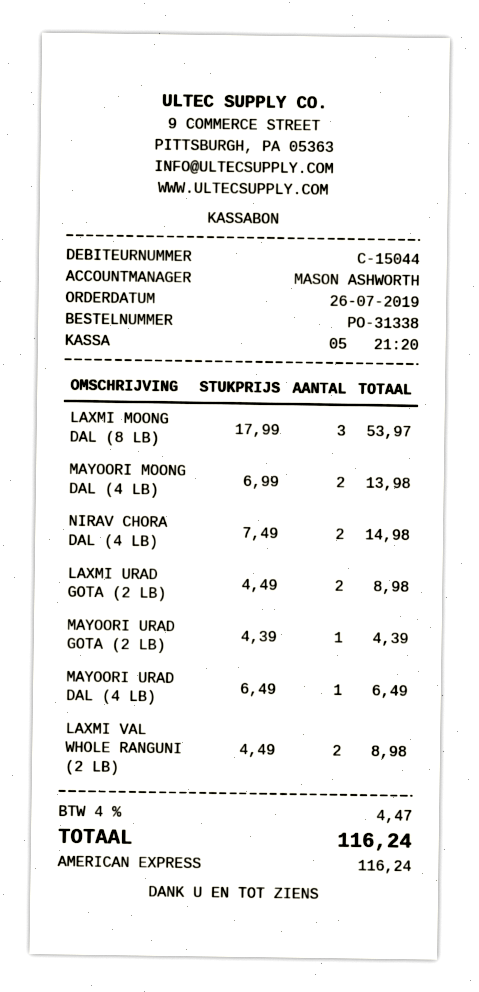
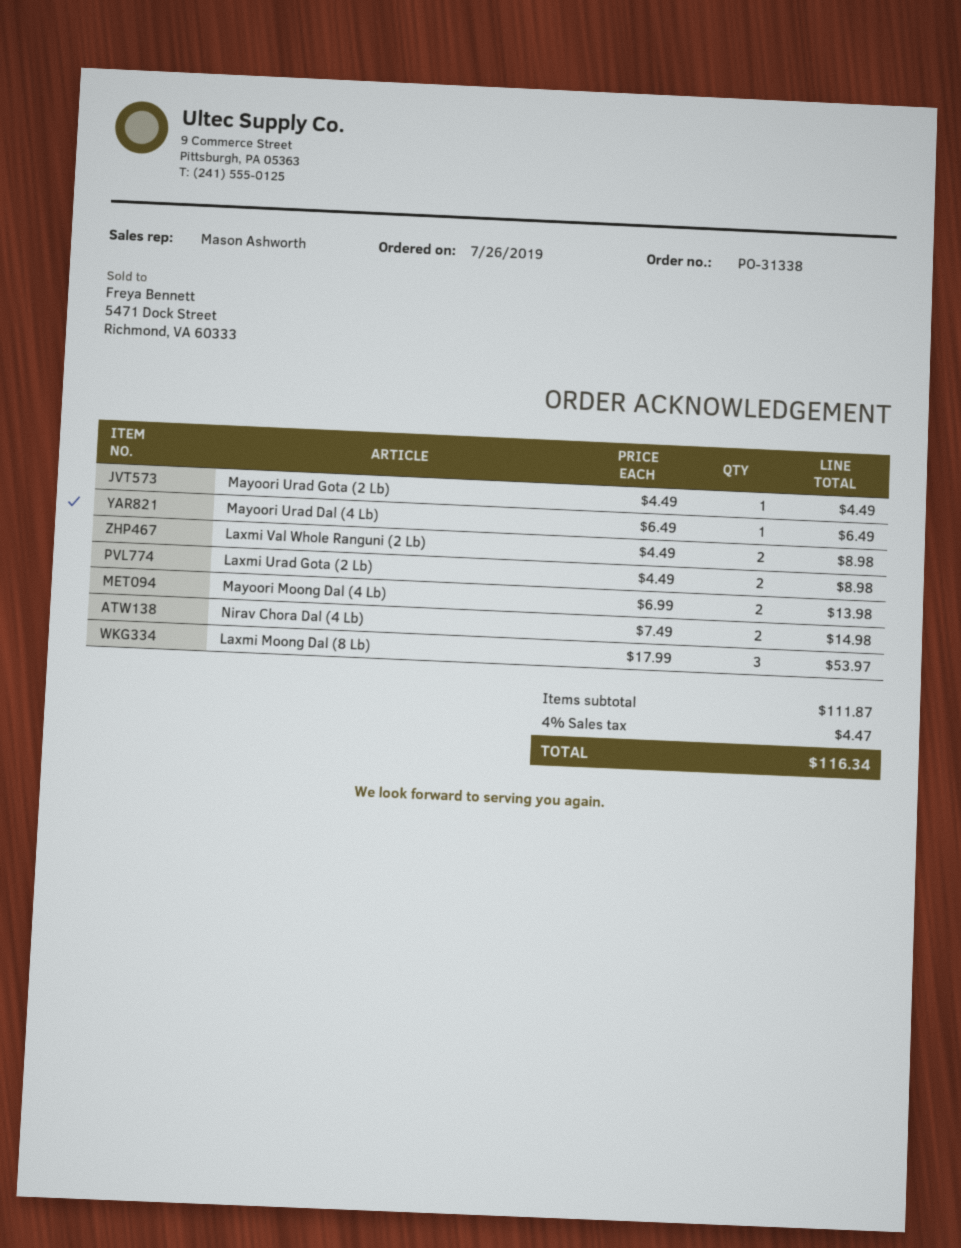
MAYOORI URAD GOTA (2 LB): 1 x 4.39 = 4.39 -> 1 x 4.49 = 4.49
total: 116.24 -> 116.34

